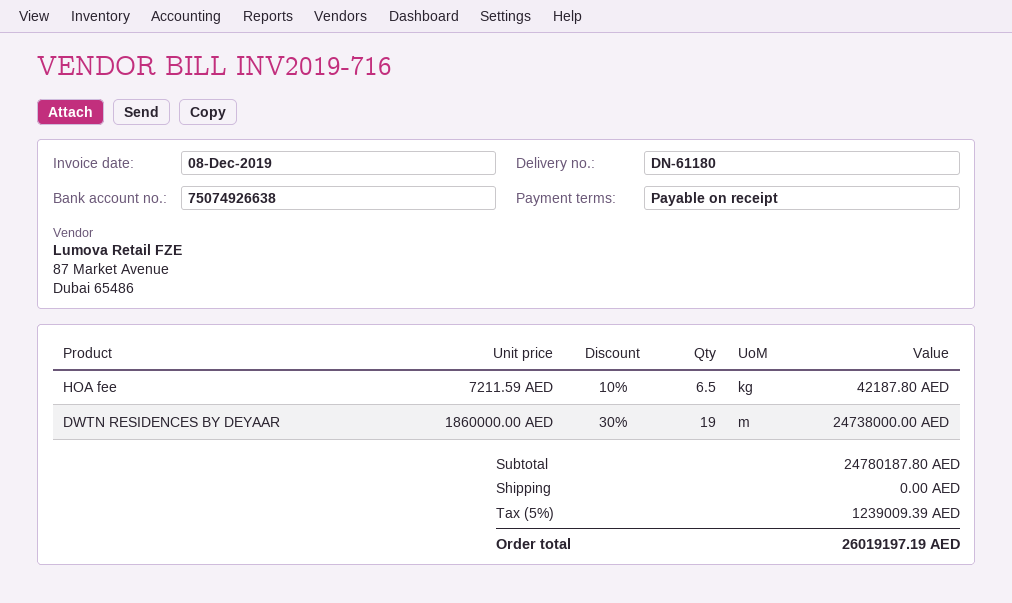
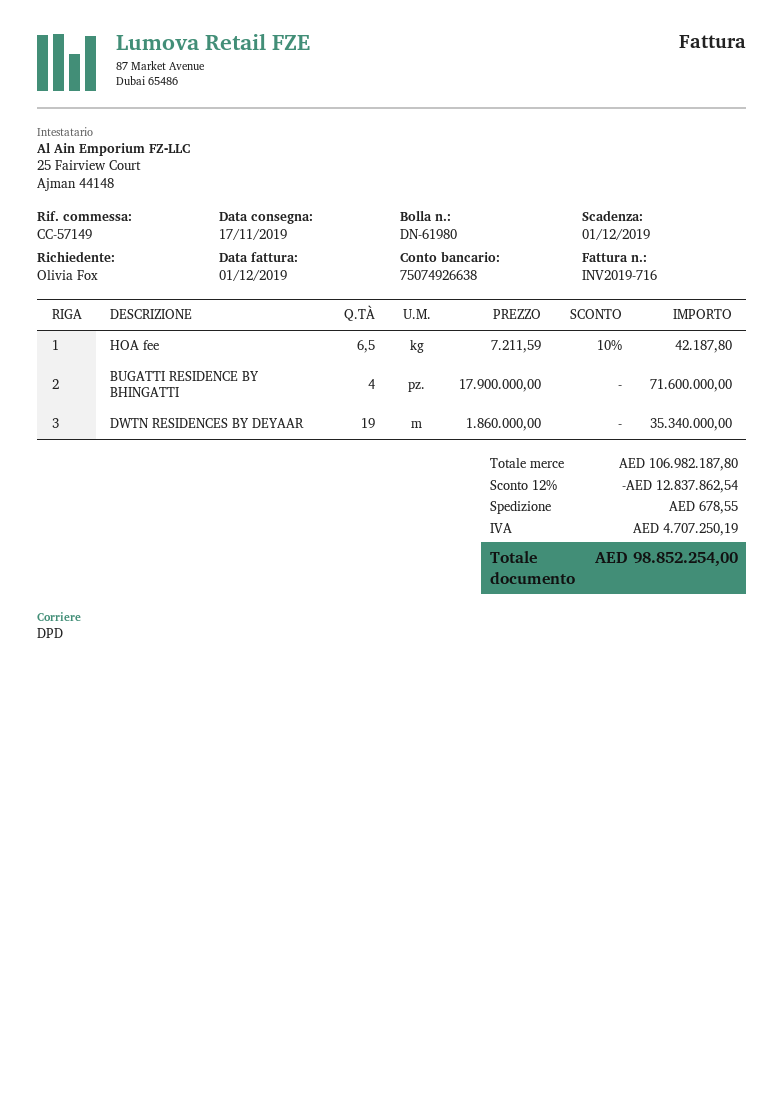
delivery note number: DN-61180 -> DN-61980
invoice date: 2019-12-08 -> 2019-12-01
DWTN RESIDENCES BY DEYAAR: 19 x 1860000.00 - 30% = 24738000.00 -> 19 x 1860000.00 = 35340000.00
BUGATTI RESIDENCE BY BHINGATTI: none -> 4 x 17900000.00 = 71600000.00
subtotal: 24780187.80 -> 106982187.80
discount: none -> 12% = 12837862.54
shipping: 0.00 -> 678.55
tax: 1239009.39 -> 4707250.19
total: 26019197.19 -> 98852254.00

